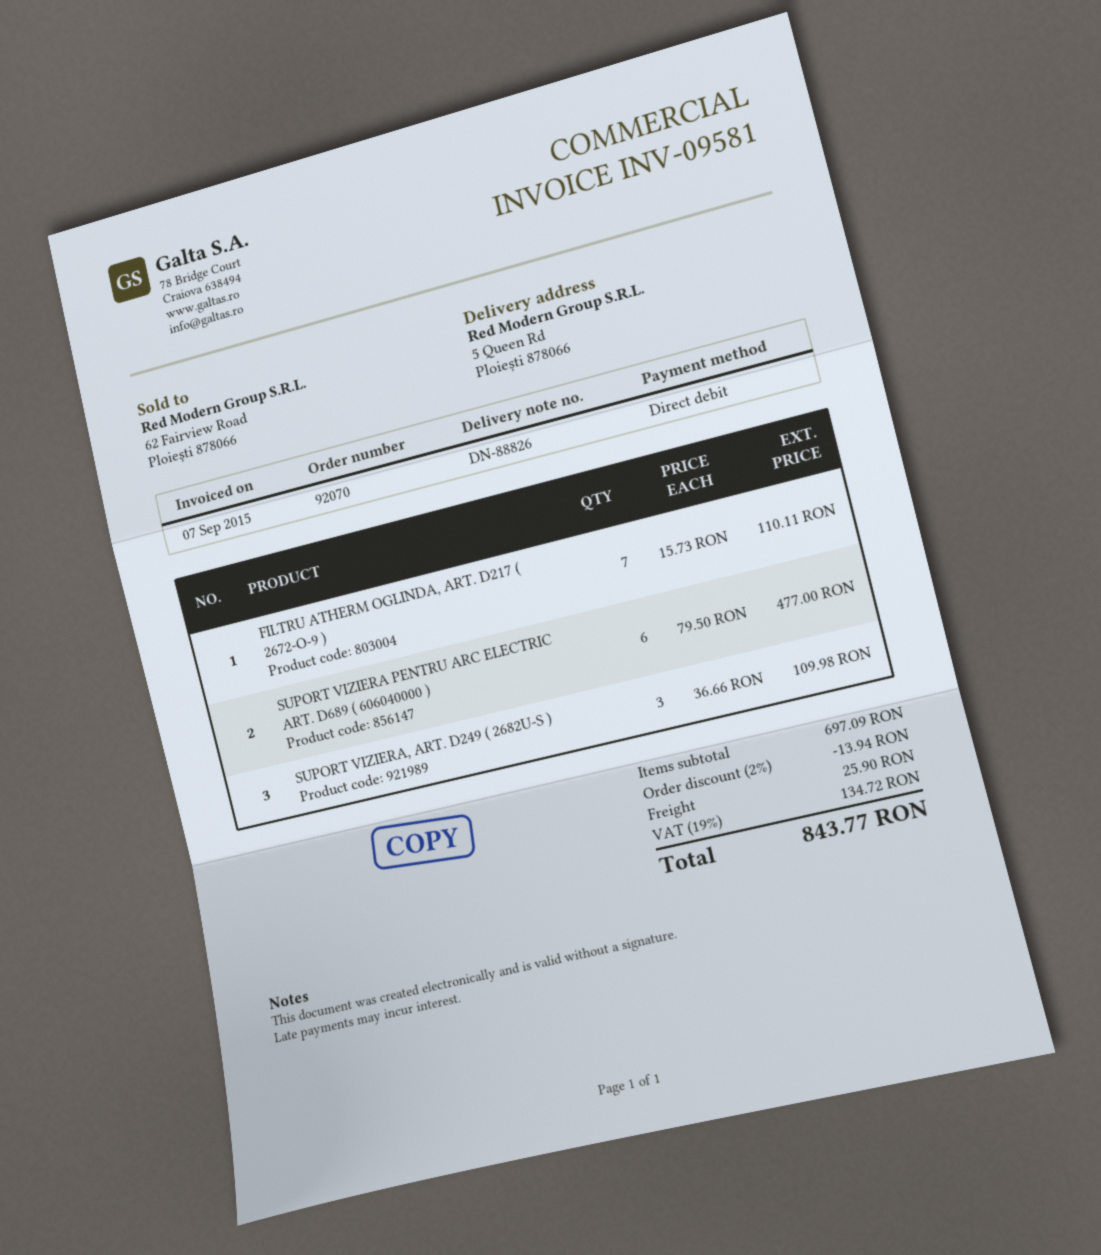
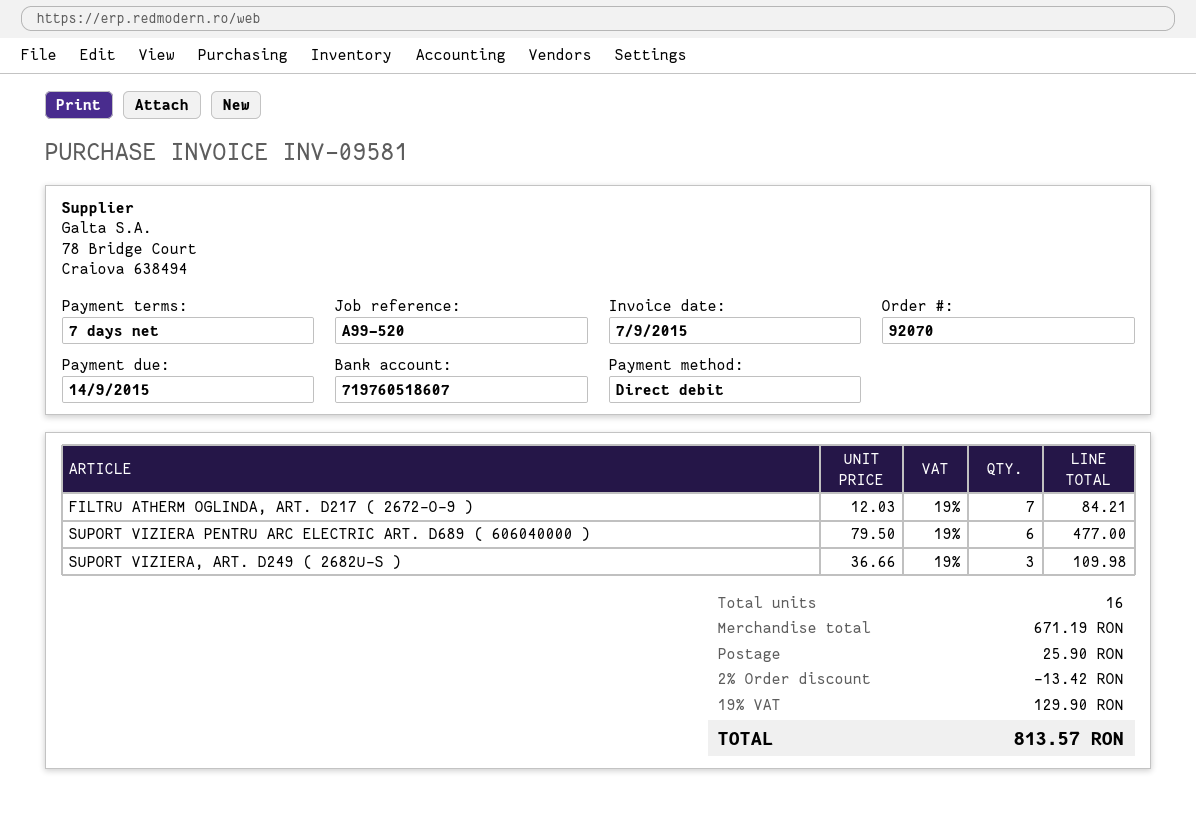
FILTRU ATHERM OGLINDA, ART. D217 ( 2672-O-9 ): 7 x 15.73 = 110.11 -> 7 x 12.03 = 84.21
subtotal: 697.09 -> 671.19
discount: 2% = 13.94 -> 2% = 13.42
tax: 19% = 134.72 -> 19% = 129.90
total: 843.77 -> 813.57

